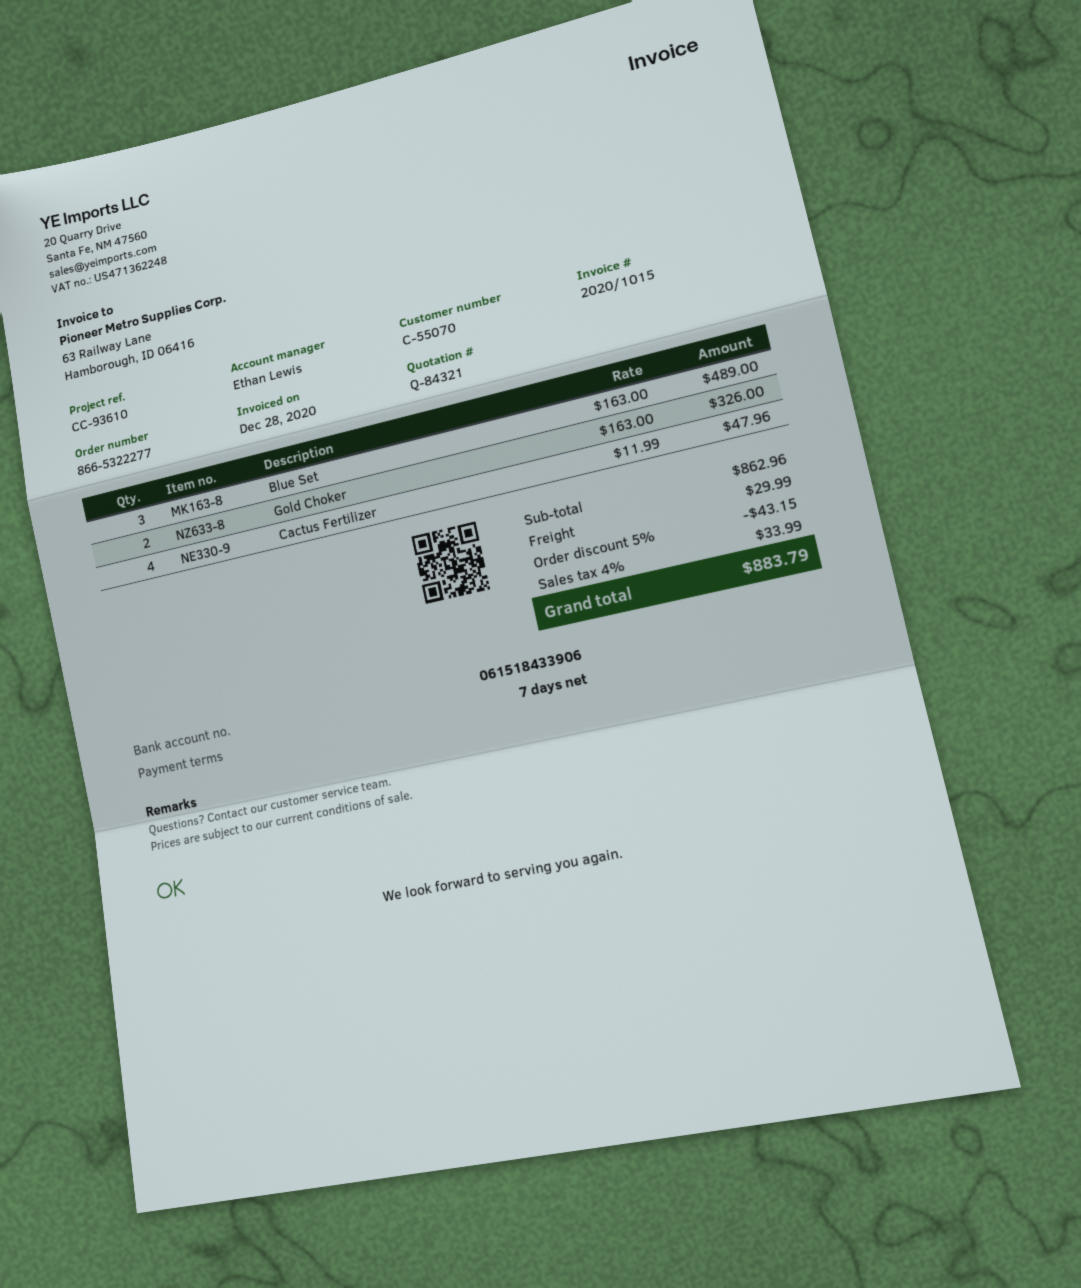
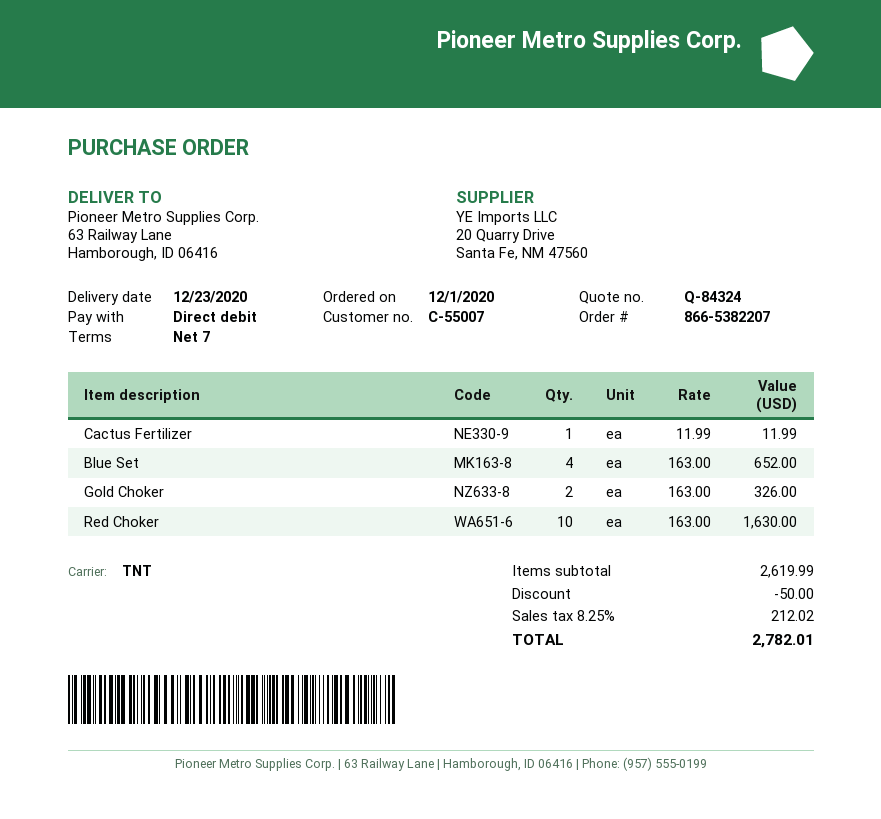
quote number: Q-84321 -> Q-84324
order number: 866-5322277 -> 866-5382207
customer number: C-55070 -> C-55007
Blue Set: 3 x 163.00 = 489.00 -> 4 x 163.00 = 652.00
Cactus Fertilizer: 4 x 11.99 = 47.96 -> 1 x 11.99 = 11.99
Red Choker: none -> 10 x 163.00 = 1630.00
subtotal: 862.96 -> 2619.99
discount: 43.15 -> 50.00
shipping: 29.99 -> none
tax: 4% = 33.99 -> 8.25% = 212.02
total: 883.79 -> 2782.01

